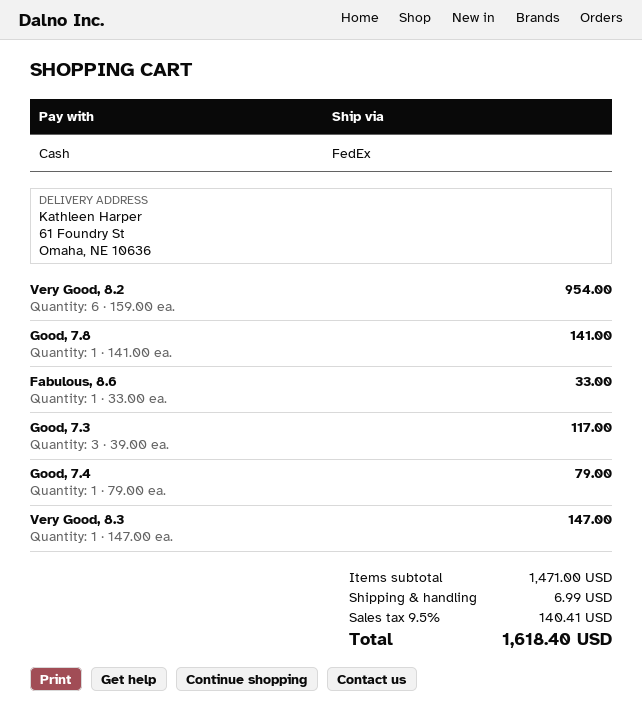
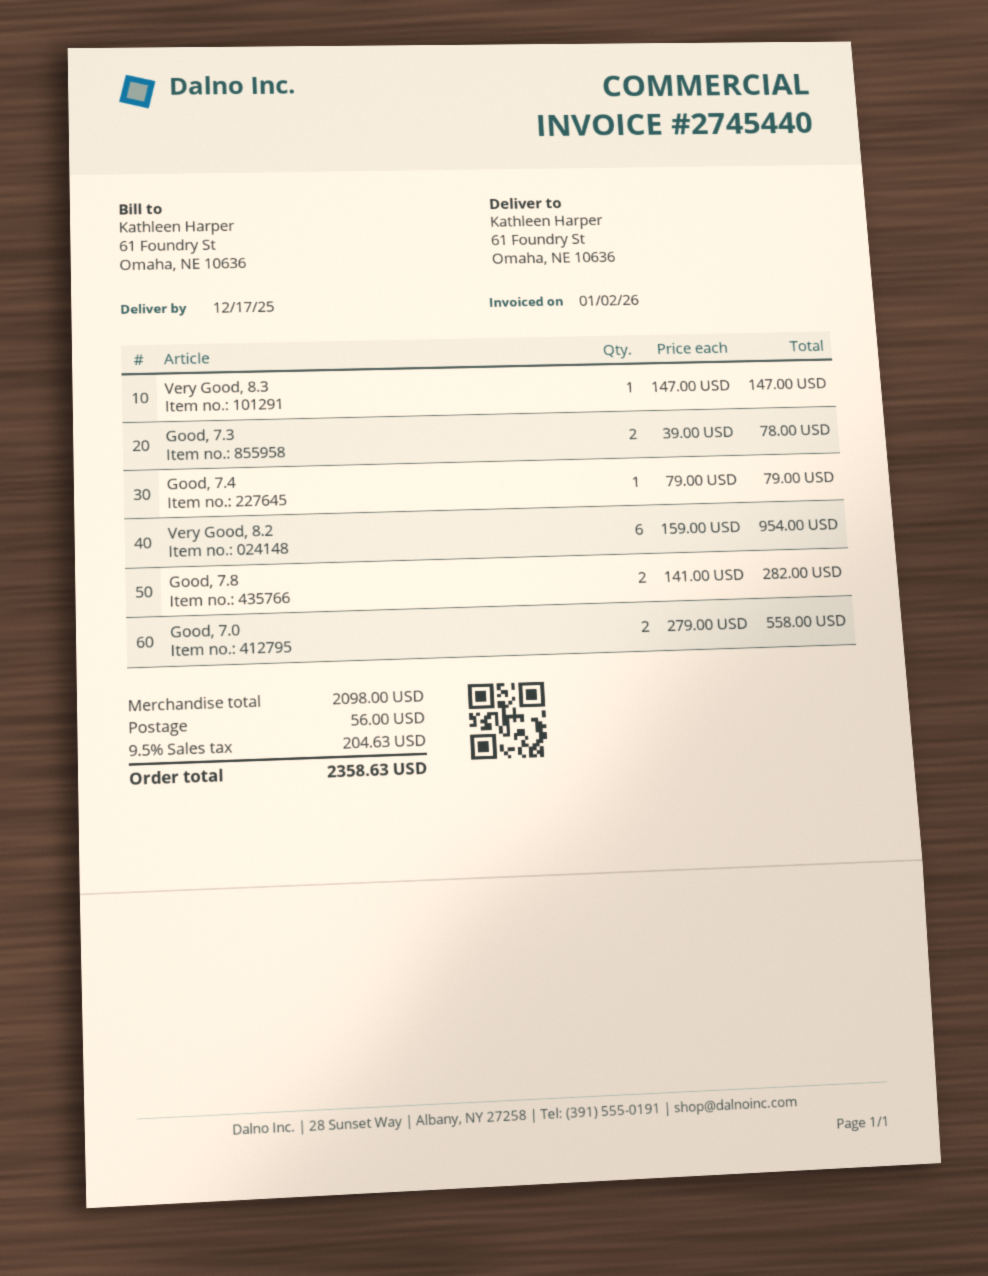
Good, 7.8: 1 x 141.00 = 141.00 -> 2 x 141.00 = 282.00
Fabulous, 8.6: 1 x 33.00 = 33.00 -> none
Good, 7.3: 3 x 39.00 = 117.00 -> 2 x 39.00 = 78.00
Good, 7.0: none -> 2 x 279.00 = 558.00
subtotal: 1471.00 -> 2098.00
shipping: 6.99 -> 56.00
tax: 9.5% = 140.41 -> 9.5% = 204.63
total: 1618.40 -> 2358.63

